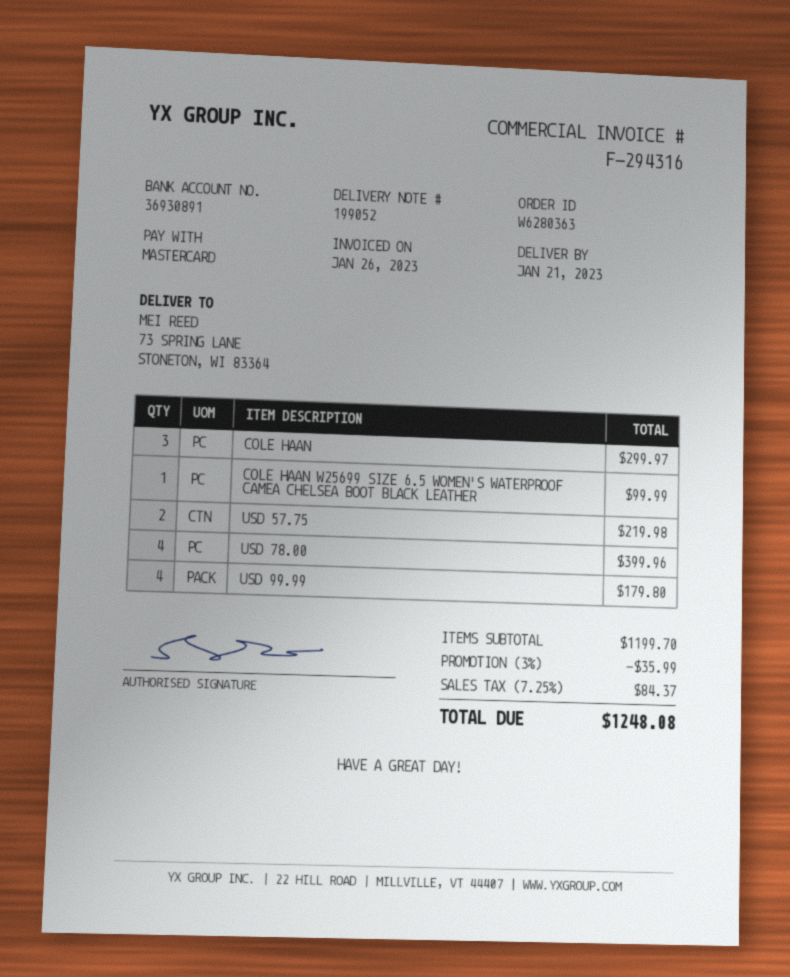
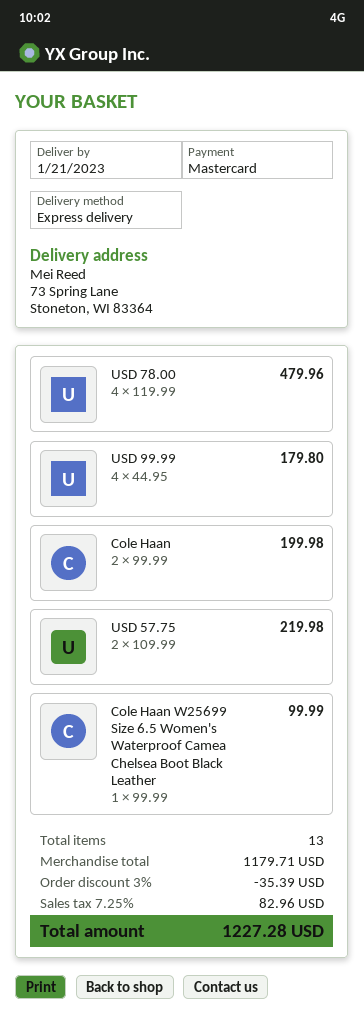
COLE HAAN: 3 for 299.97 -> 2 for 199.98
USD 78.00: 4 for 399.96 -> 4 for 479.96
subtotal: 1199.70 -> 1179.71
discount: 3% = 35.99 -> 3% = 35.39
tax: 7.25% = 84.37 -> 7.25% = 82.96
total: 1248.08 -> 1227.28

